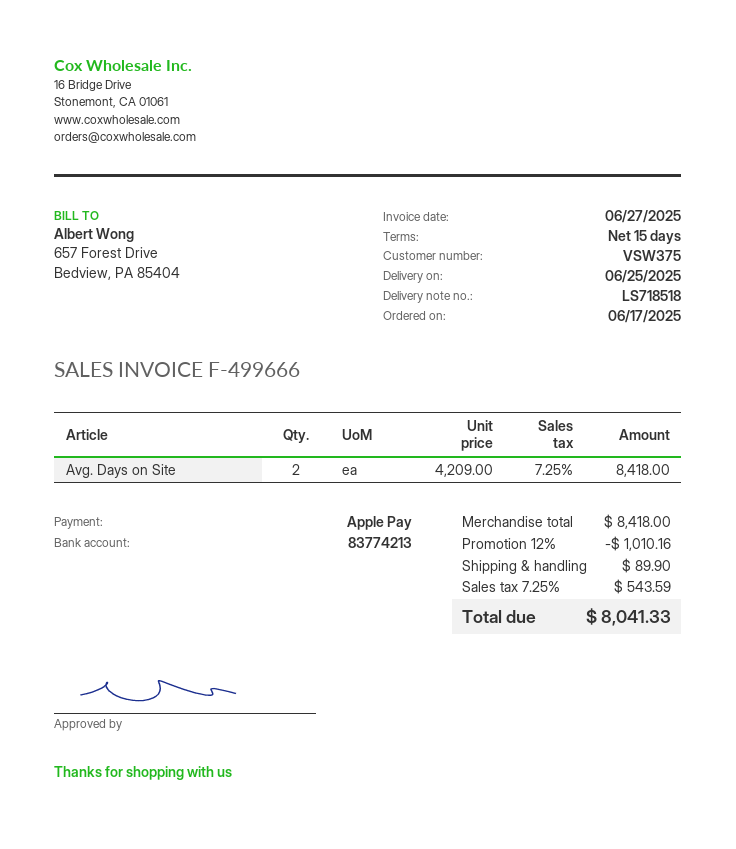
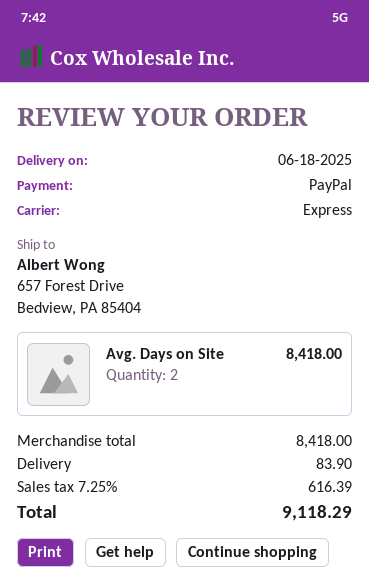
delivery date: 2025-06-25 -> 2025-06-18
payment method: Apple Pay -> PayPal
discount: 12% = 1010.16 -> none
shipping: 89.90 -> 83.90
tax: 7.25% = 543.59 -> 7.25% = 616.39
total: 8041.33 -> 9118.29

